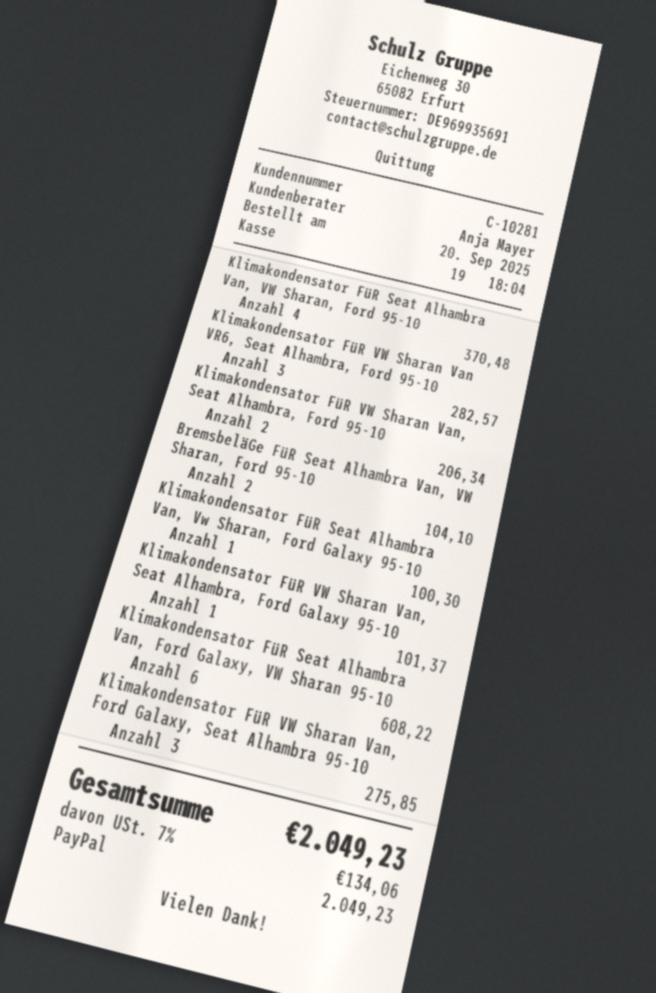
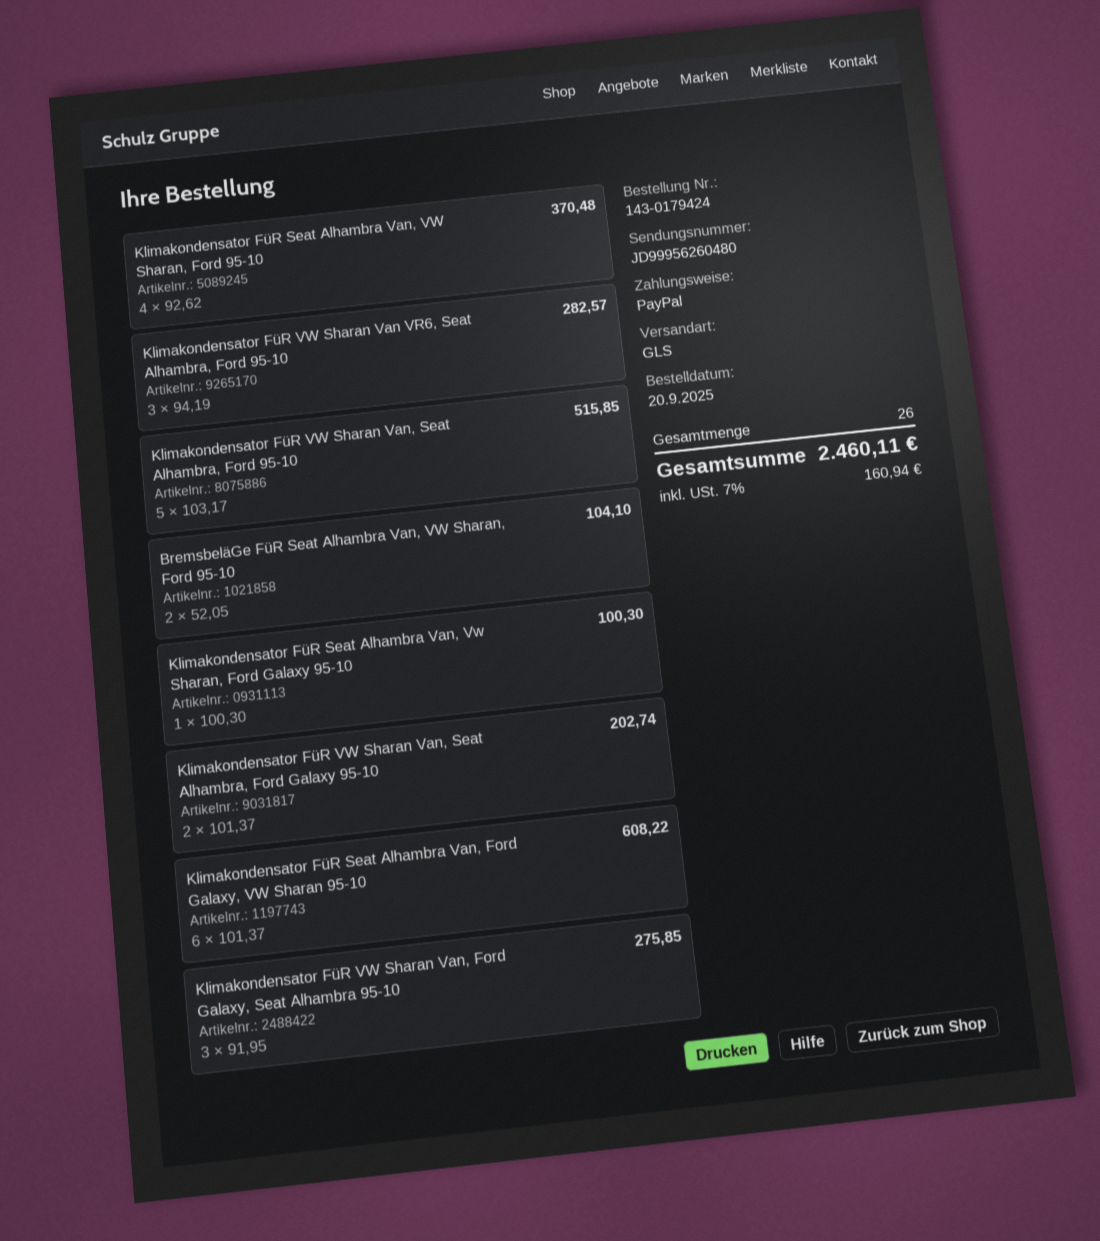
Klimakondensator FüR VW Sharan Van, Seat Alhambra, Ford 95-10: 2 for 206.34 -> 5 for 515.85
Klimakondensator FüR VW Sharan Van, Seat Alhambra, Ford Galaxy 95-10: 1 for 101.37 -> 2 for 202.74
tax: 7% = 134.06 -> 7% = 160.94
total: 2049.23 -> 2460.11

